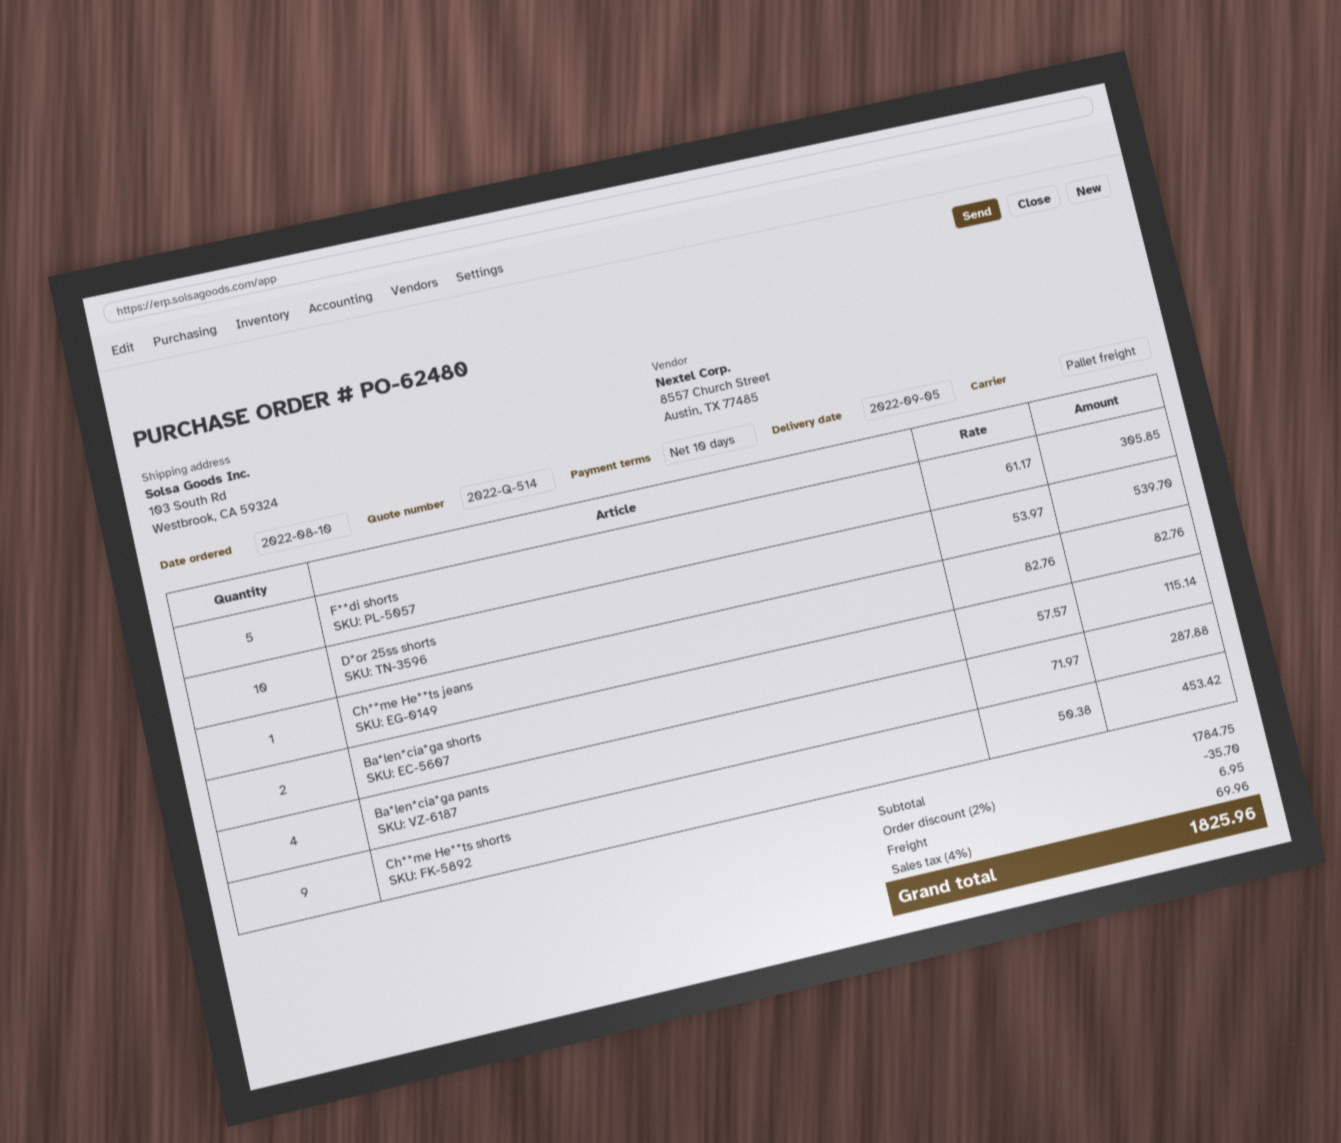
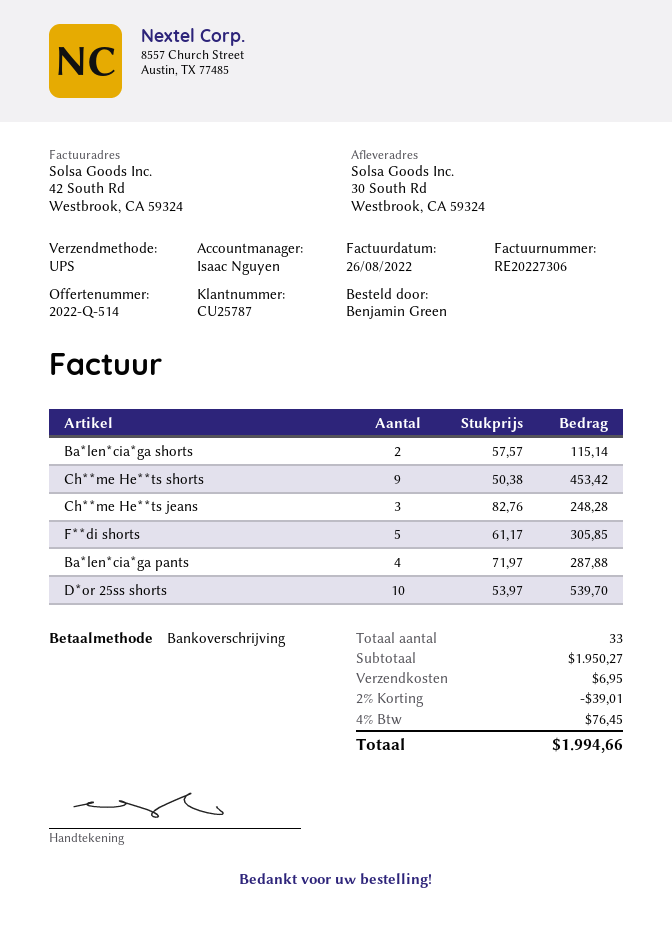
shipping method: pallet freight -> UPS
ship to: 103 South Rd, Westbrook, CA 59324 -> 30 South Rd, Westbrook, CA 59324
Ch**me He**ts jeans: 1 x 82.76 = 82.76 -> 3 x 82.76 = 248.28
subtotal: 1784.75 -> 1950.27
discount: 2% = 35.70 -> 2% = 39.01
tax: 4% = 69.96 -> 4% = 76.45
total: 1825.96 -> 1994.66

